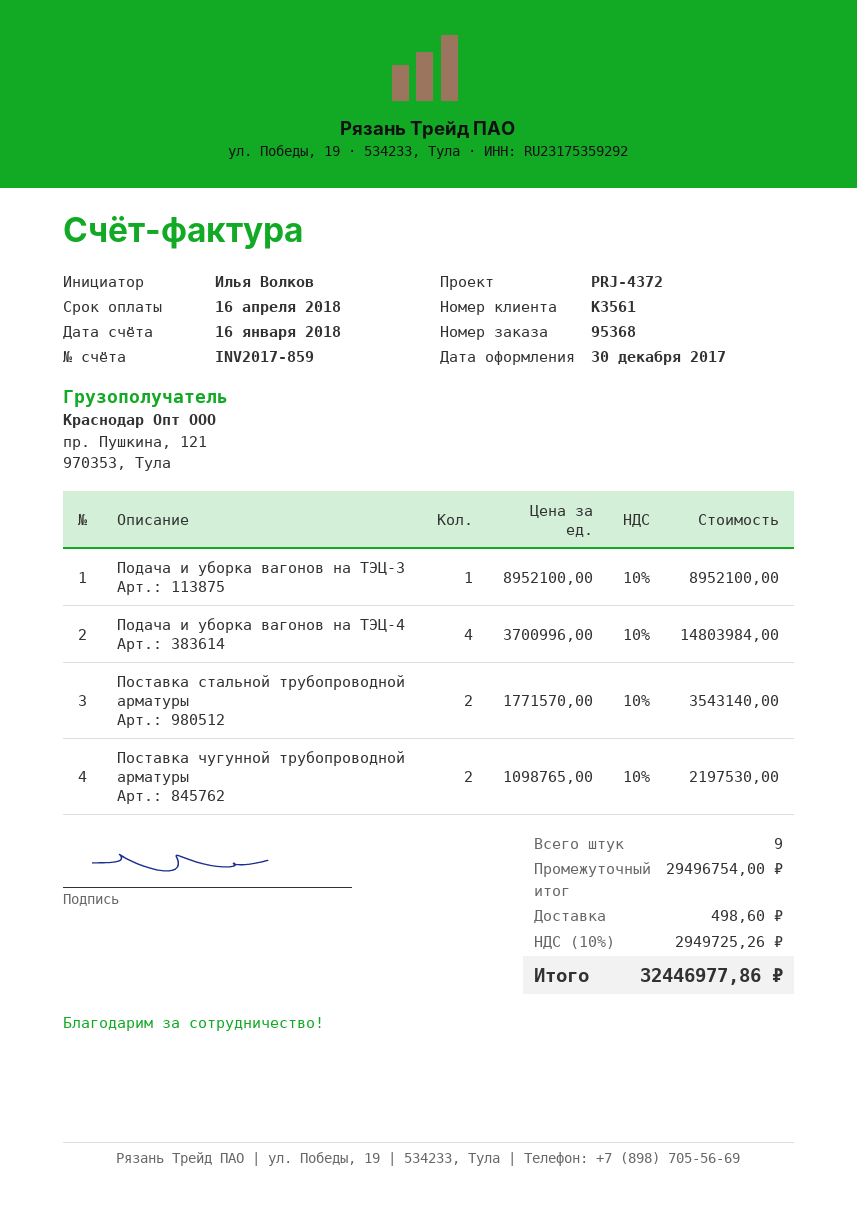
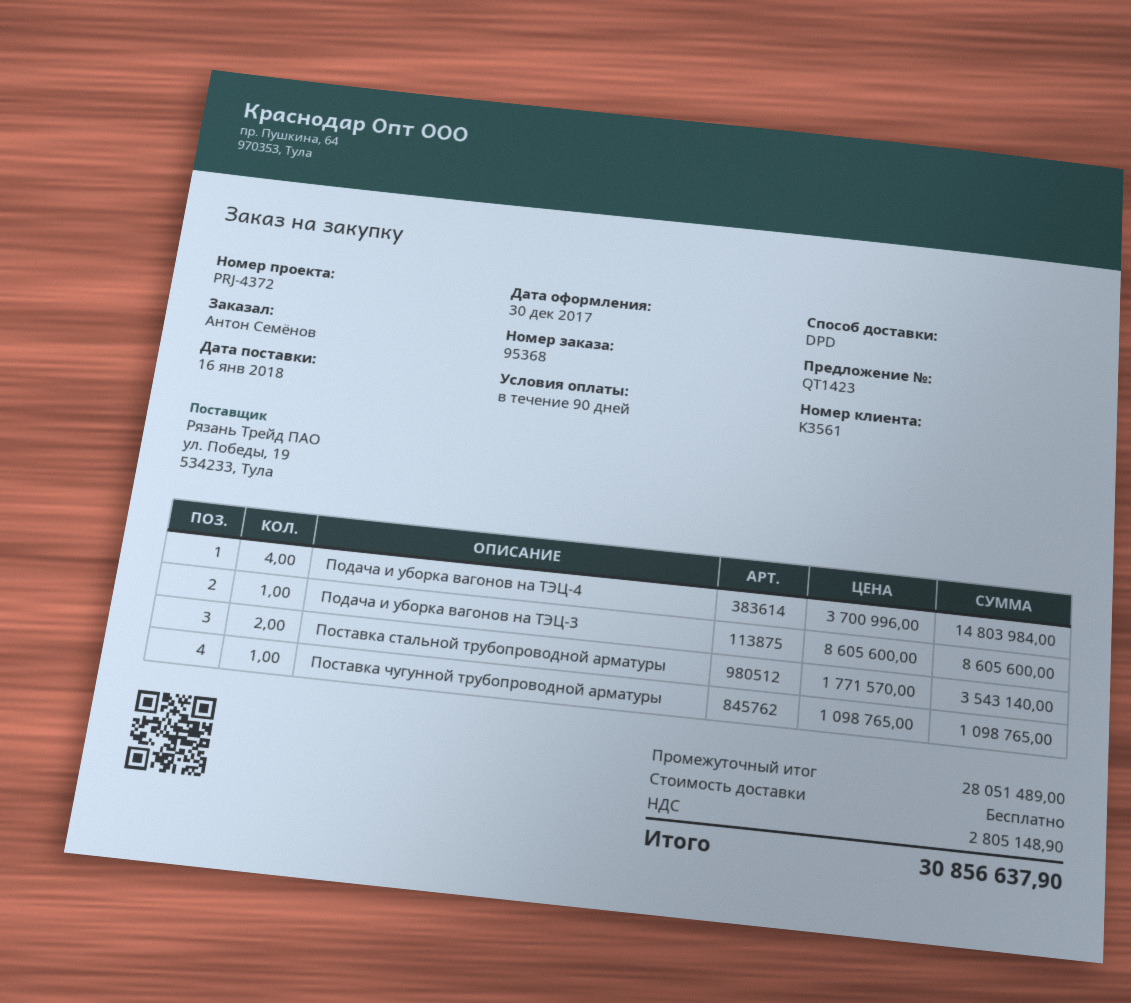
ordered by: Илья Волков -> Антон Семёнов
Подача и уборка вагонов на ТЭЦ-3: 1 x 8952100.00 = 8952100.00 -> 1 x 8605600.00 = 8605600.00
Поставка чугунной трубопроводной арматуры: 2 x 1098765.00 = 2197530.00 -> 1 x 1098765.00 = 1098765.00
subtotal: 29496754.00 -> 28051489.00
shipping: 498.60 -> 0.00
tax: 2949725.26 -> 2805148.90
total: 32446977.86 -> 30856637.90

